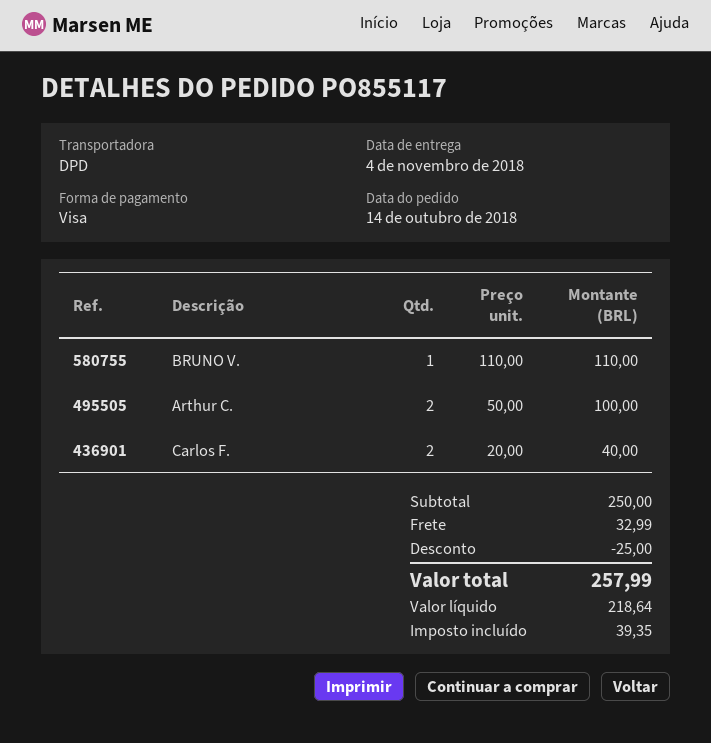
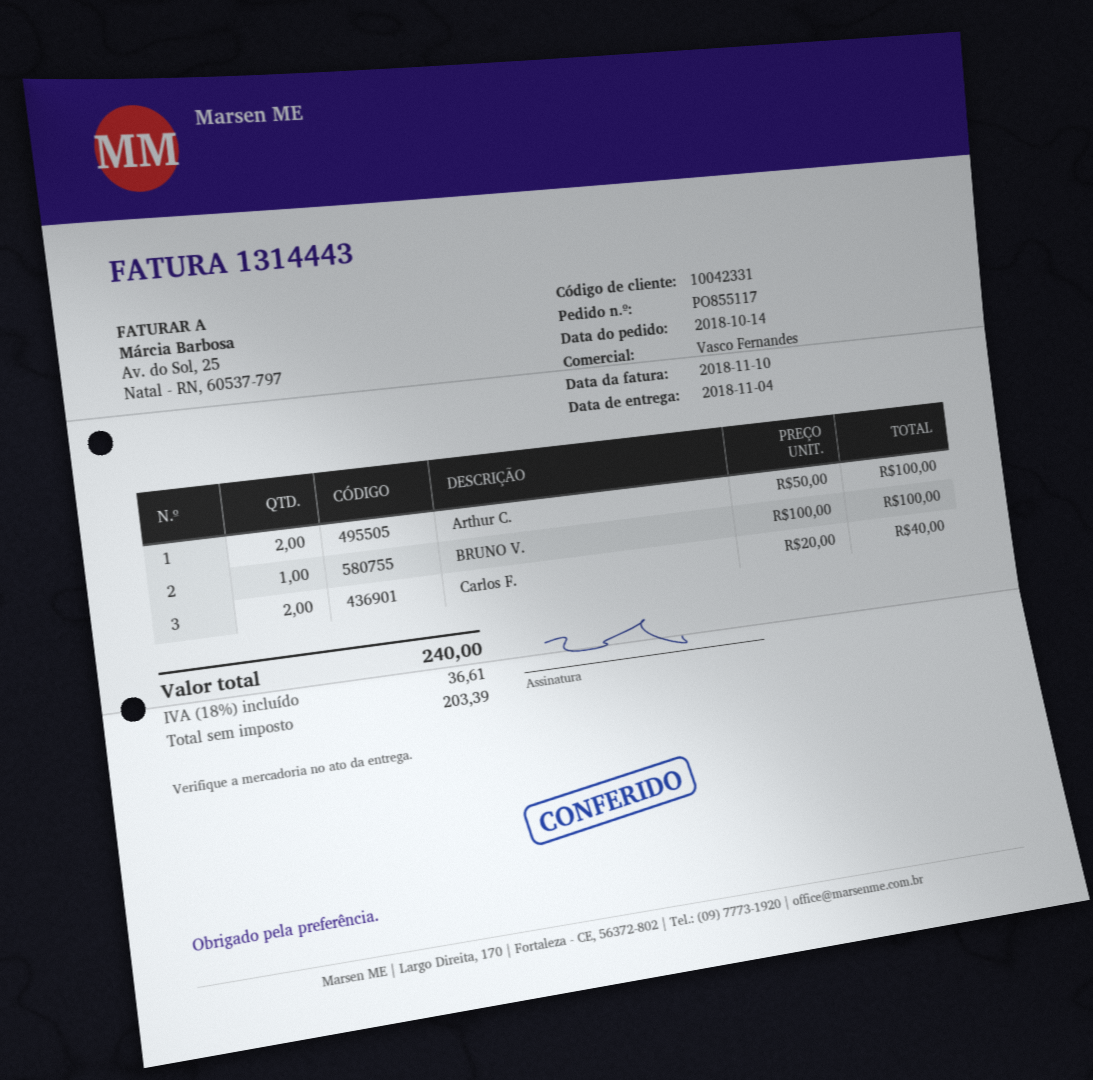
BRUNO V.: 1 x 110.00 = 110.00 -> 1 x 100.00 = 100.00
discount: 25.00 -> none
shipping: 32.99 -> none
net: 218.64 -> 203.39
tax: 39.35 -> 36.61
total: 257.99 -> 240.00

